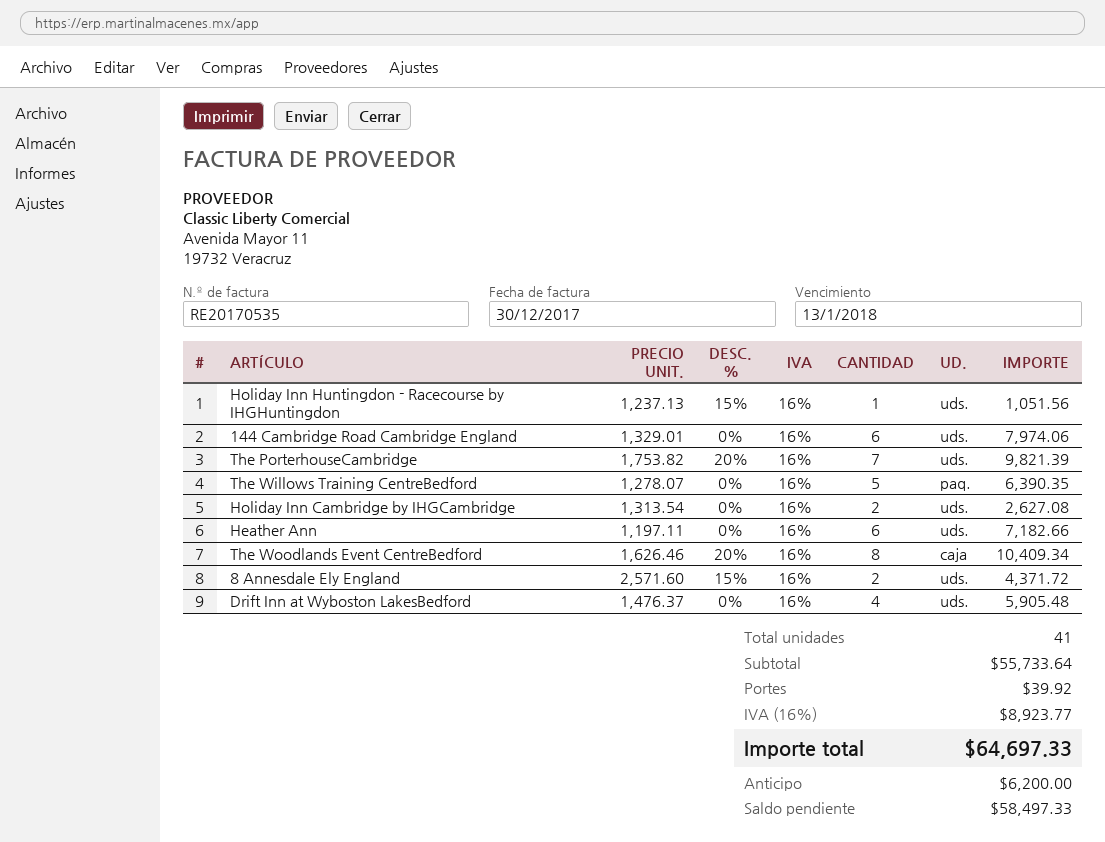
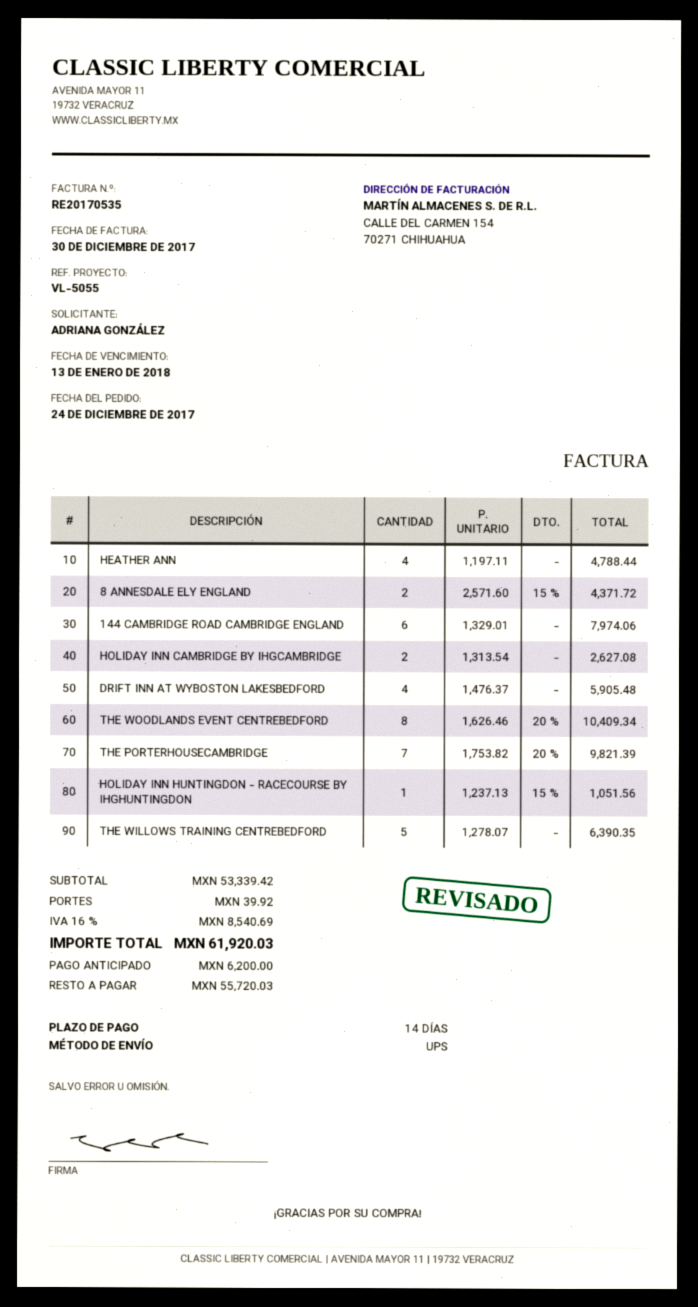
Heather Ann: 6 x 1197.11 = 7182.66 -> 4 x 1197.11 = 4788.44
subtotal: 55733.64 -> 53339.42
tax: 16% = 8923.77 -> 16% = 8540.69
total: 64697.33 -> 61920.03
balance: 58497.33 -> 55720.03

